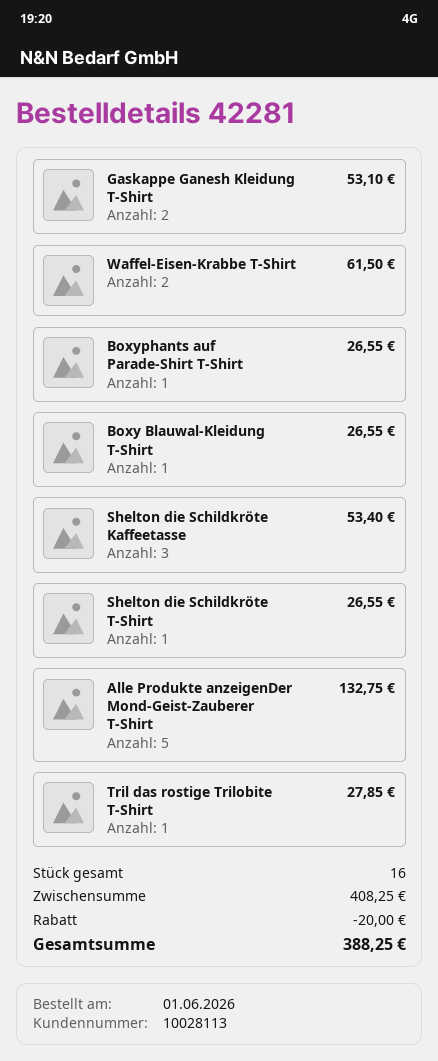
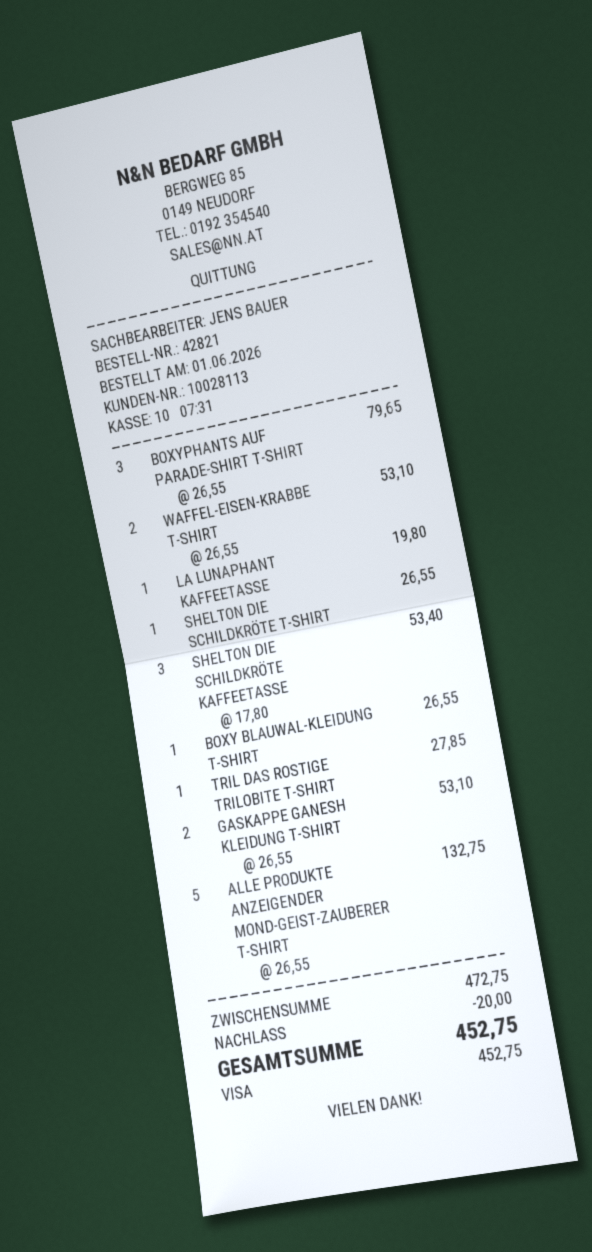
order number: 42281 -> 42821
Waffel-Eisen-Krabbe T-Shirt: 2 for 61.50 -> 2 for 53.10
Boxyphants auf Parade-Shirt T-Shirt: 1 for 26.55 -> 3 for 79.65
LA LUNAPHANT KAFFEETASSE: none -> 1 for 19.80
subtotal: 408.25 -> 472.75
total: 388.25 -> 452.75

